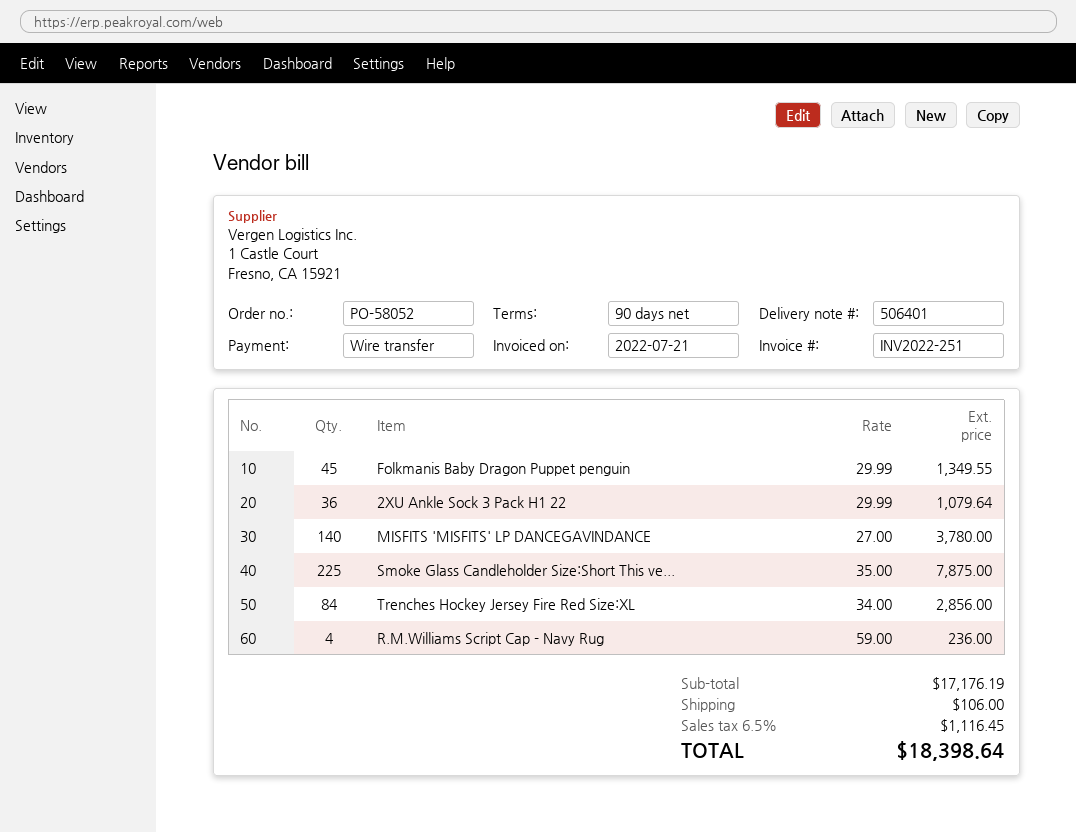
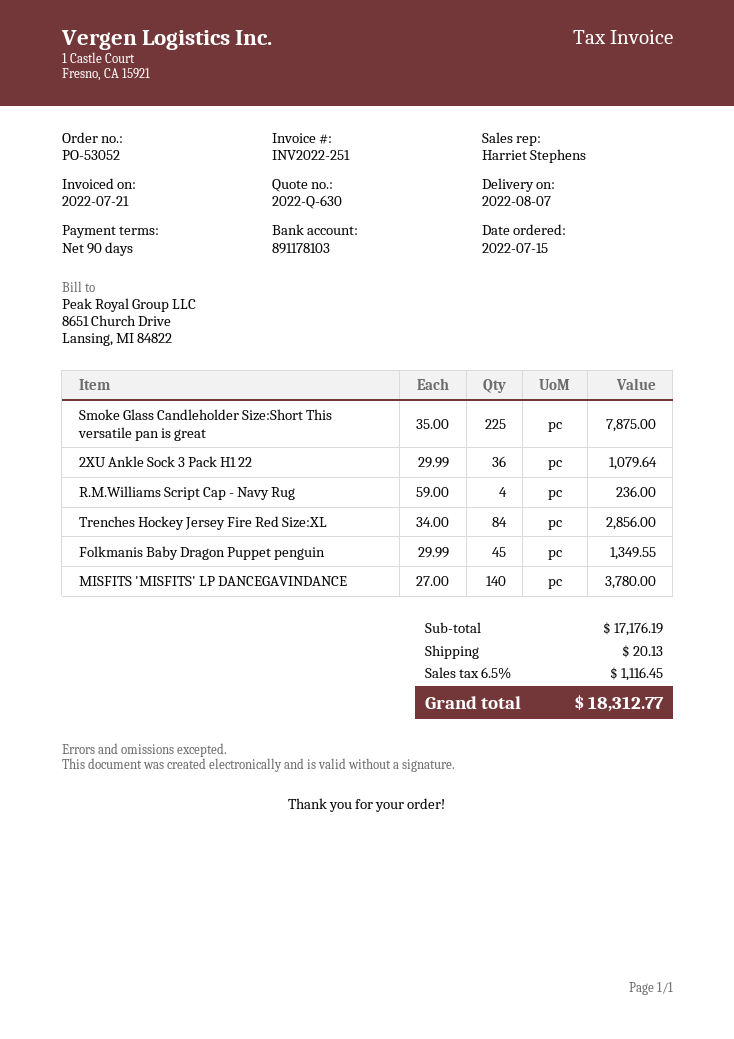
order number: PO-58052 -> PO-53052
shipping: 106.00 -> 20.13
total: 18398.64 -> 18312.77

